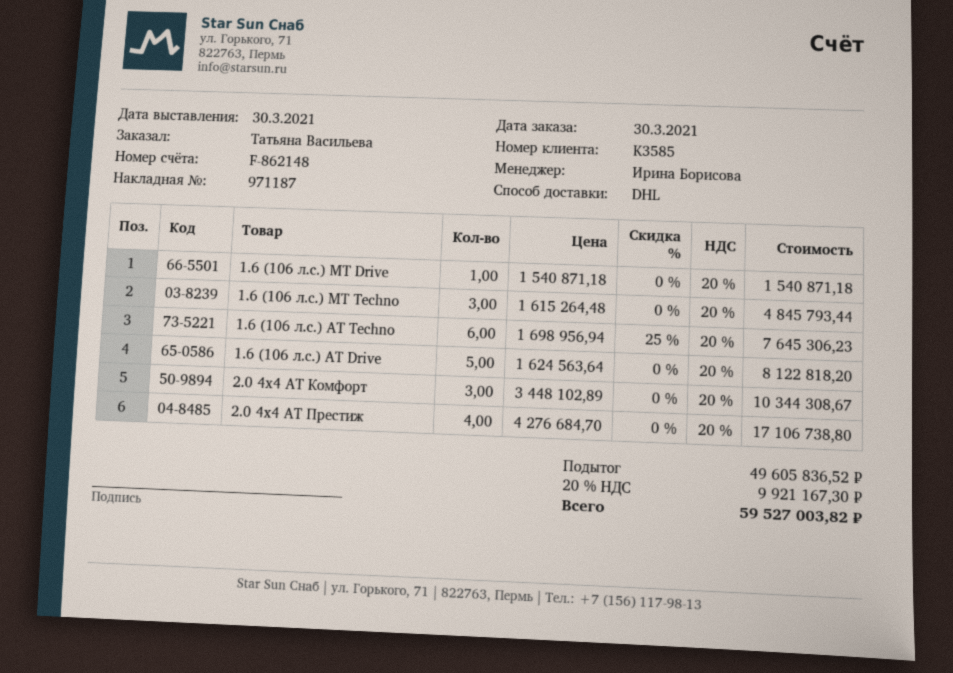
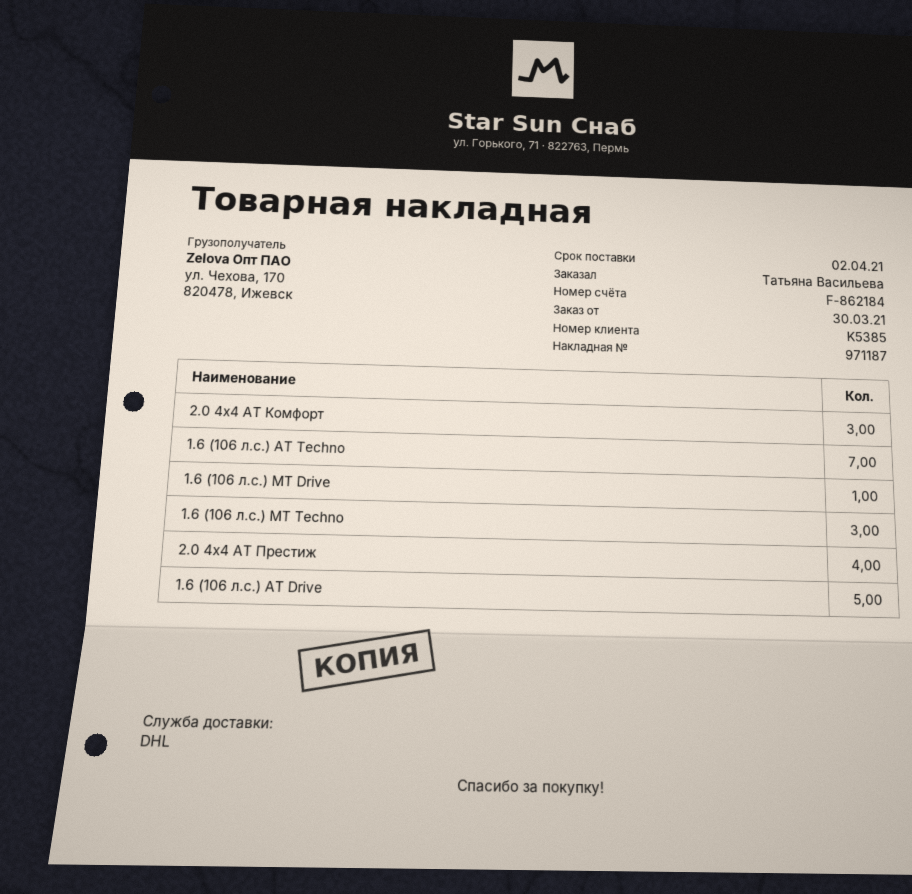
invoice number: F-862148 -> F-862184
customer number: K3585 -> K5385
1.6 (106 л.с.) AT Techno: 6 -> 7

